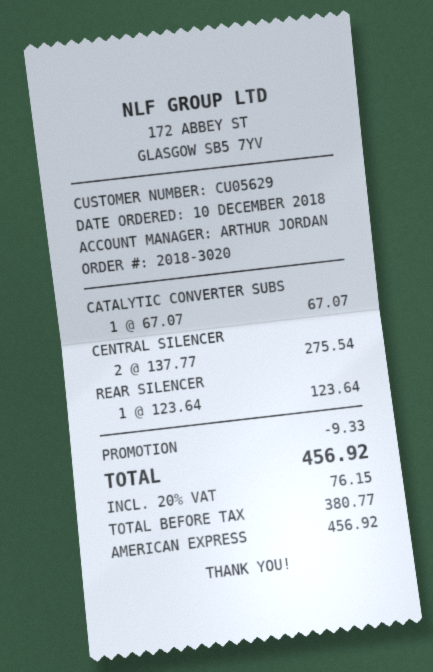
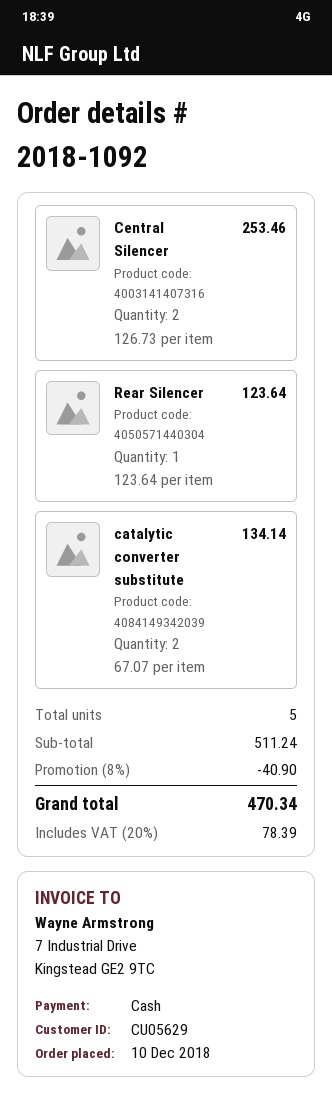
order number: 2018-3020 -> 2018-1092
payment method: American Express -> cash
CATALYTIC CONVERTER SUBS: 1 x 67.07 = 67.07 -> 2 x 67.07 = 134.14
CENTRAL SILENCER: 2 x 137.77 = 275.54 -> 2 x 126.73 = 253.46
discount: 9.33 -> 40.90
tax: 20% = 76.15 -> 20% = 78.39
total: 456.92 -> 470.34

